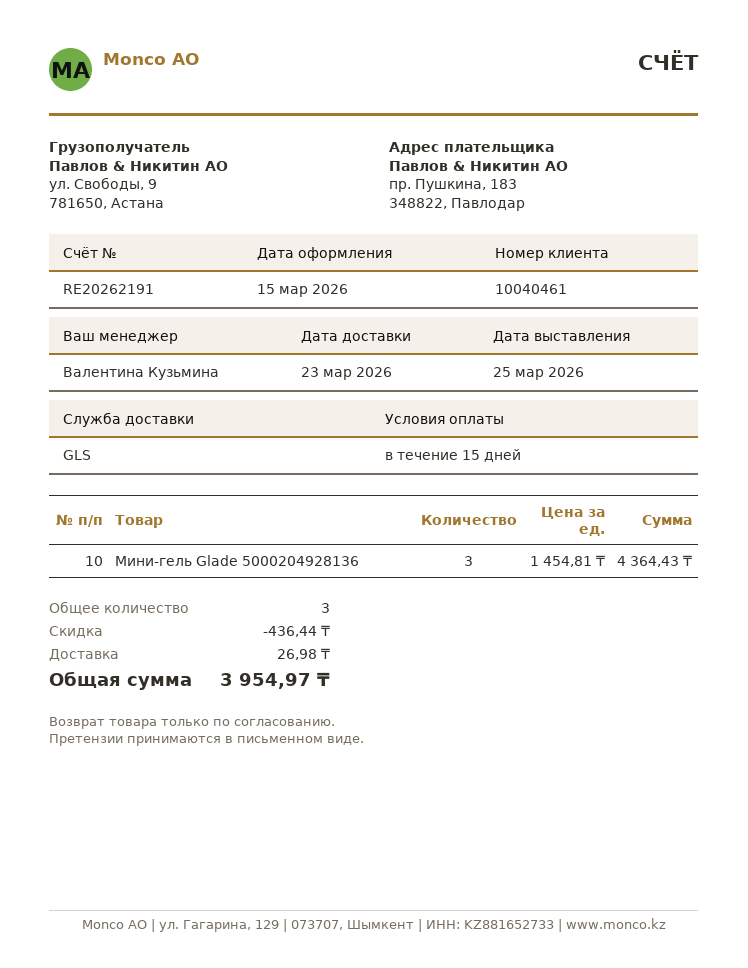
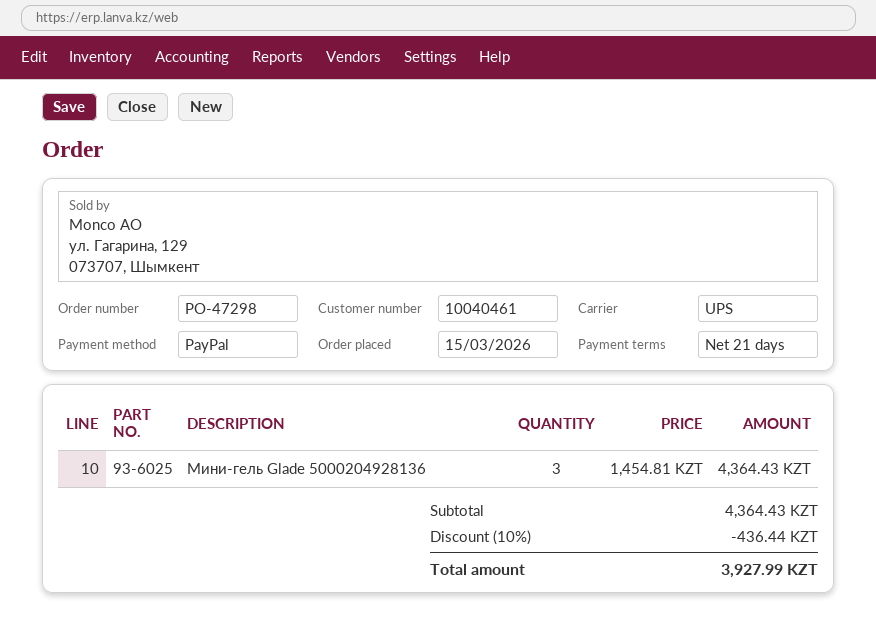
payment terms: 15 days -> 21 days
shipping method: GLS -> UPS
shipping: 26.98 -> none
total: 3954.97 -> 3927.99

